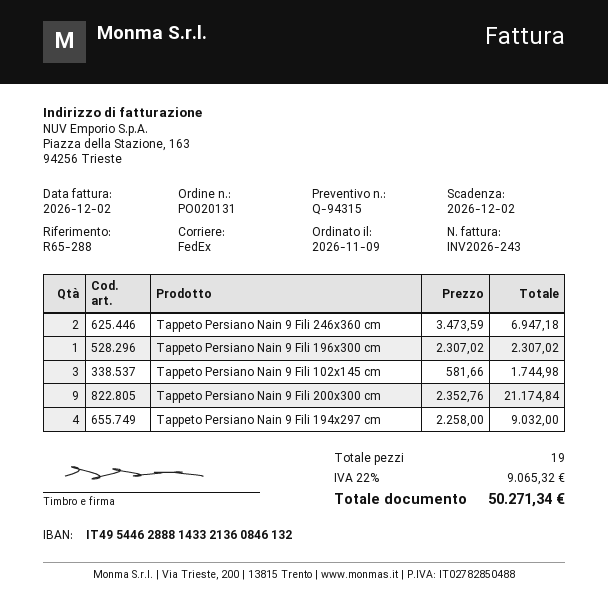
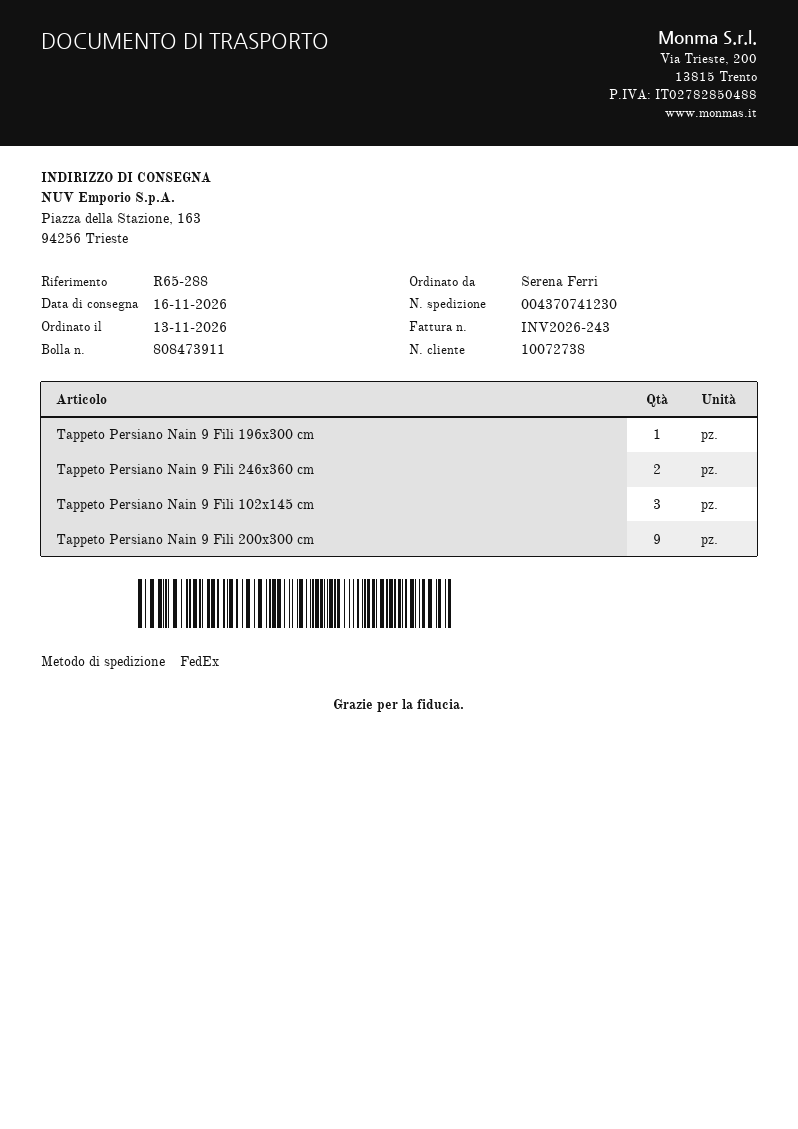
order date: 2026-11-09 -> 2026-11-13
Tappeto Persiano Nain 9 Fili 194x297 cm: 4 -> none

